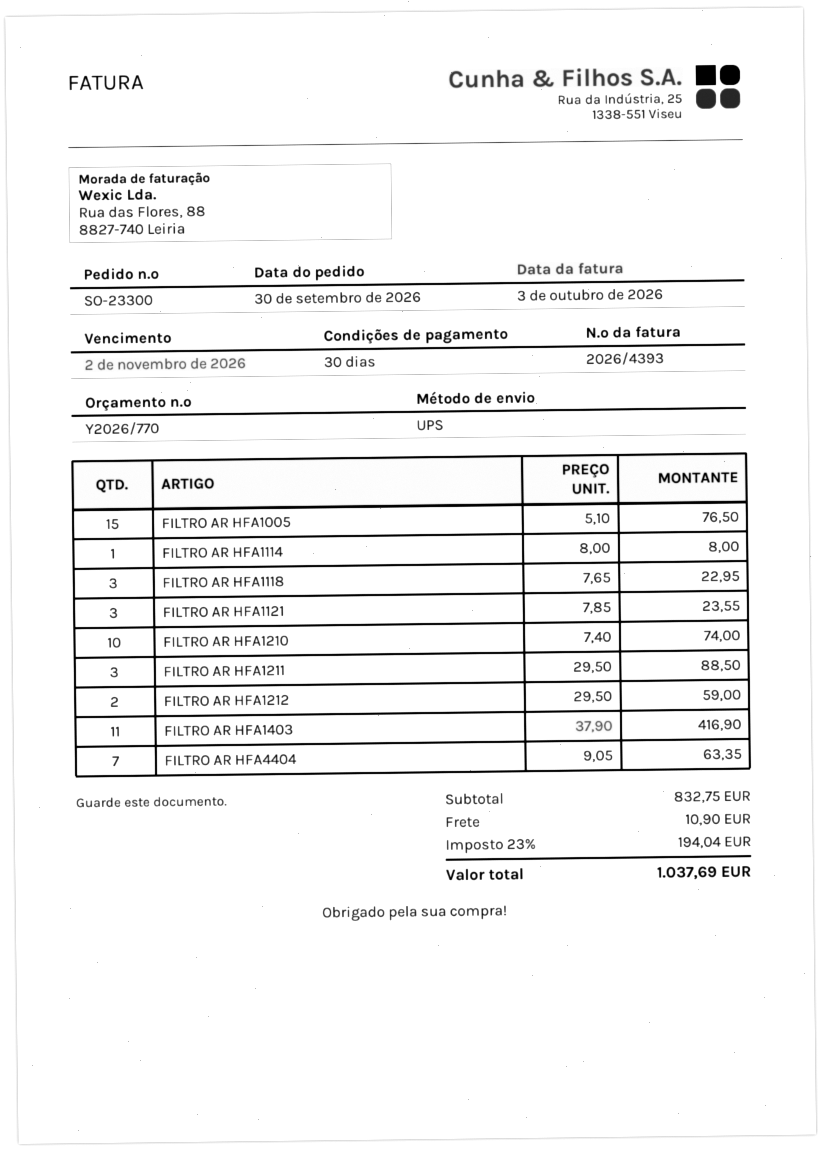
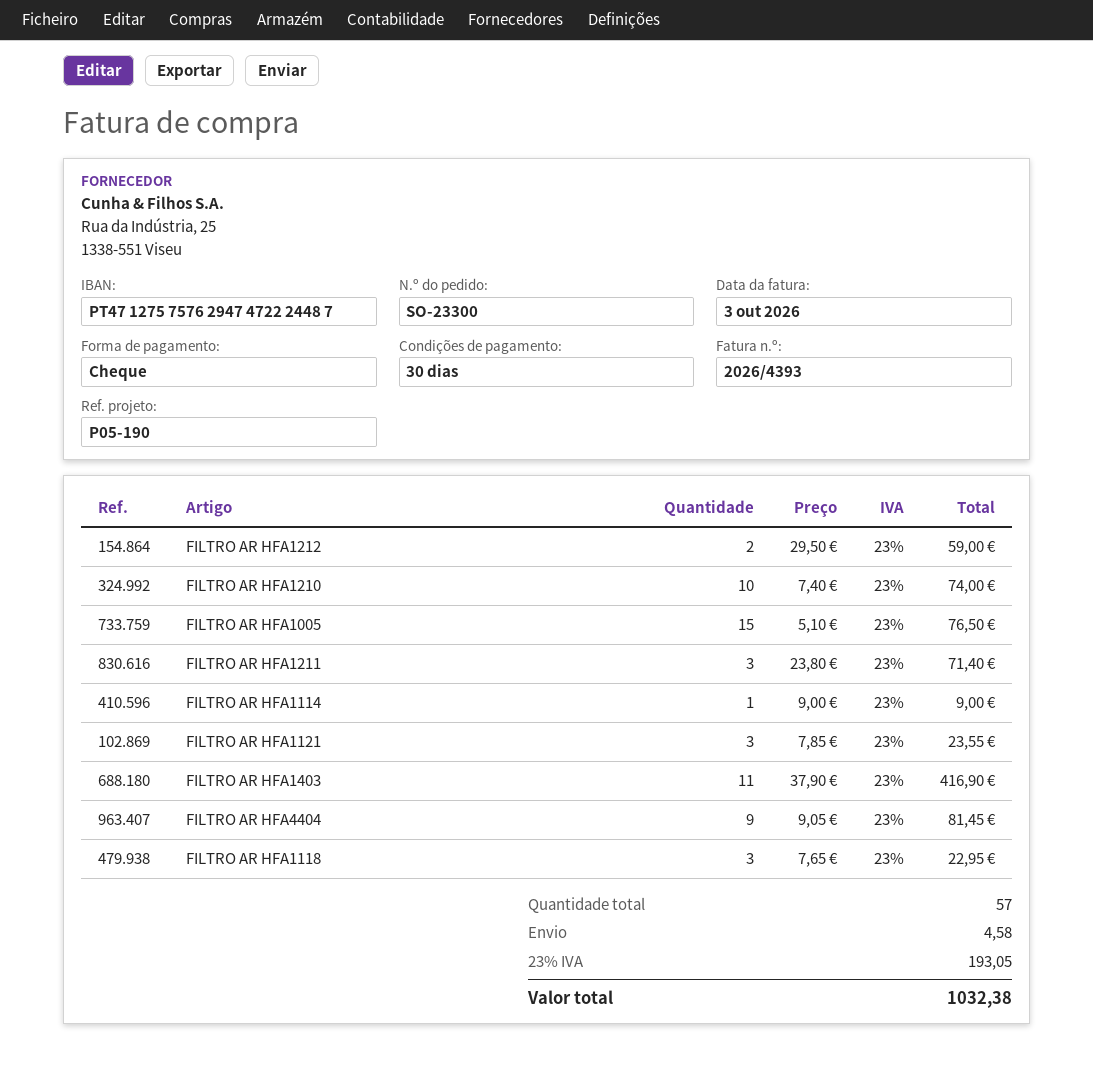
FILTRO AR HFA1114: 1 x 8.00 = 8.00 -> 1 x 9.00 = 9.00
FILTRO AR HFA1211: 3 x 29.50 = 88.50 -> 3 x 23.80 = 71.40
FILTRO AR HFA4404: 7 x 9.05 = 63.35 -> 9 x 9.05 = 81.45
shipping: 10.90 -> 4.58
tax: 23% = 194.04 -> 23% = 193.05
total: 1037.69 -> 1032.38

